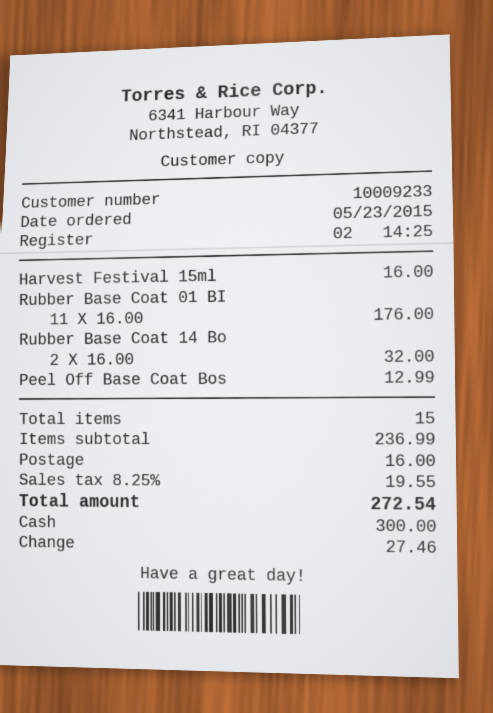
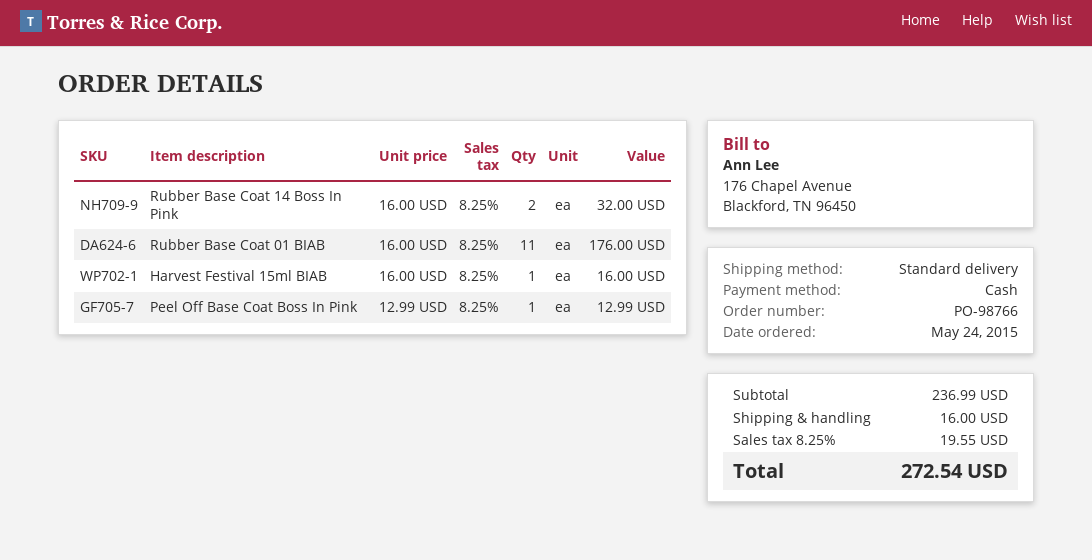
order date: 2015-05-23 -> 2015-05-24

